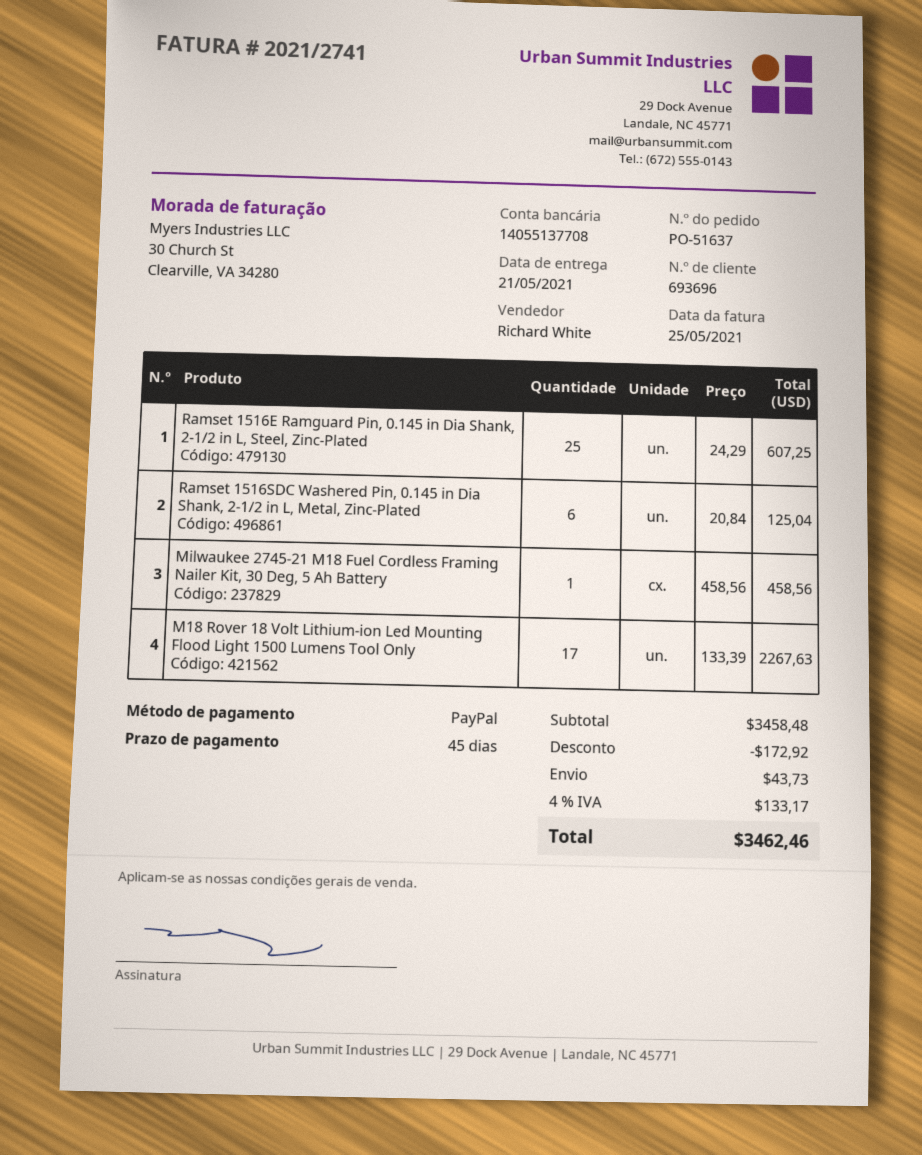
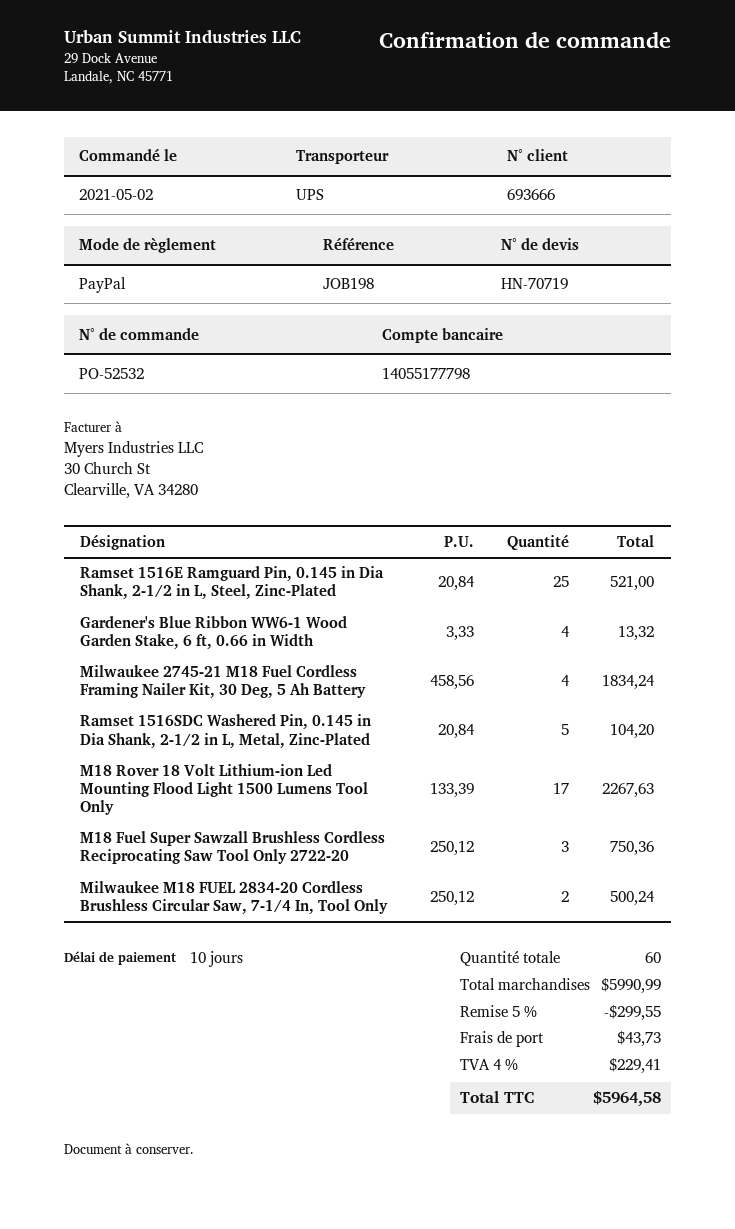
order number: PO-51637 -> PO-52532
payment terms: 45 days -> 10 days
customer number: 693696 -> 693666
bank account: 14055137708 -> 14055177798
Ramset 1516E Ramguard Pin, 0.145 in Dia Shank, 2-1/2 in L, Steel, Zinc-Plated: 25 x 24.29 = 607.25 -> 25 x 20.84 = 521.00
Ramset 1516SDC Washered Pin, 0.145 in Dia Shank, 2-1/2 in L, Metal, Zinc-Plated: 6 x 20.84 = 125.04 -> 5 x 20.84 = 104.20
Milwaukee 2745-21 M18 Fuel Cordless Framing Nailer Kit, 30 Deg, 5 Ah Battery: 1 x 458.56 = 458.56 -> 4 x 458.56 = 1834.24
Gardener's Blue Ribbon WW6-1 Wood Garden Stake, 6 ft, 0.66 in Width: none -> 4 x 3.33 = 13.32
M18 Fuel Super Sawzall Brushless Cordless Reciprocating Saw Tool Only 2722-20: none -> 3 x 250.12 = 750.36
Milwaukee M18 FUEL 2834-20 Cordless Brushless Circular Saw, 7-1/4 In, Tool Only: none -> 2 x 250.12 = 500.24
subtotal: 3458.48 -> 5990.99
discount: 172.92 -> 299.55
tax: 4% = 133.17 -> 4% = 229.41
total: 3462.46 -> 5964.58

